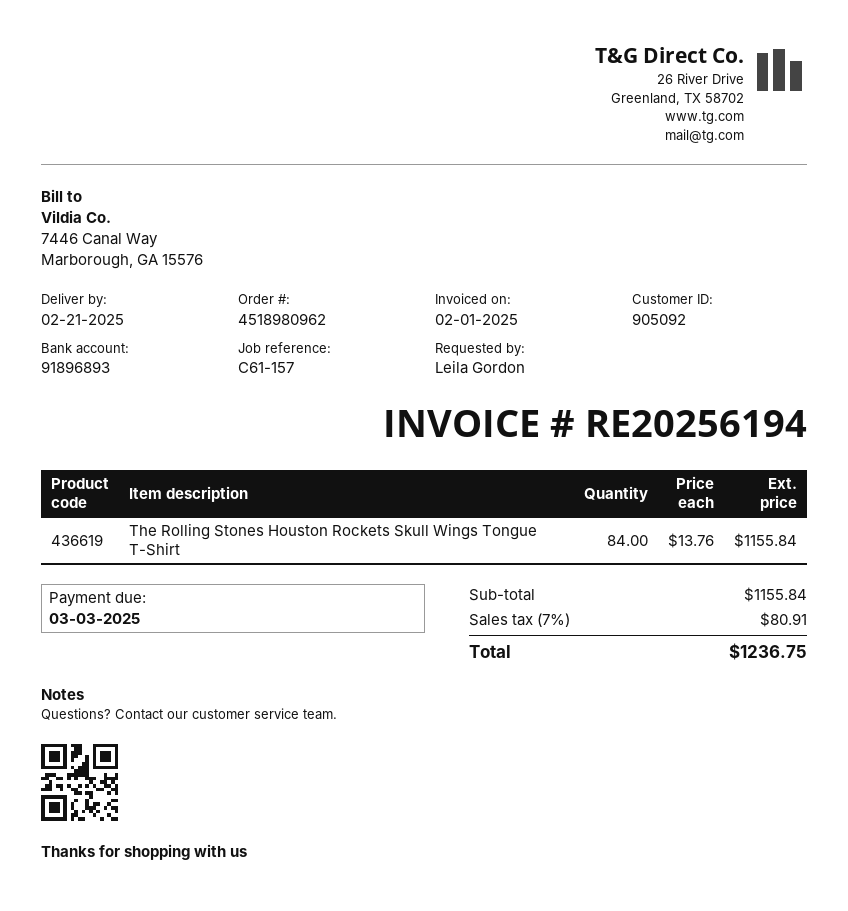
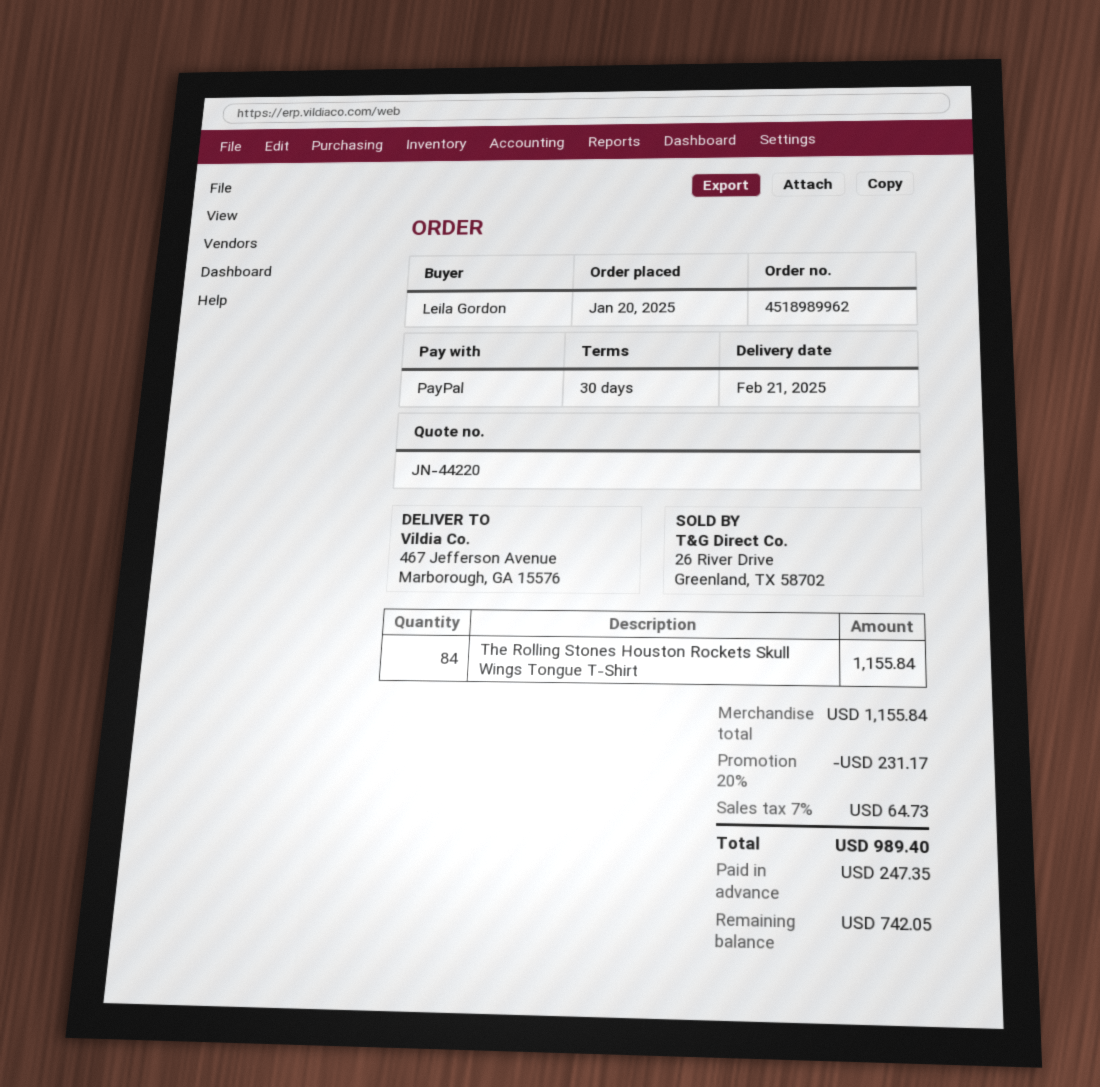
order number: 4518980962 -> 4518989962
discount: none -> 20% = 231.17
tax: 7% = 80.91 -> 7% = 64.73
total: 1236.75 -> 989.40

